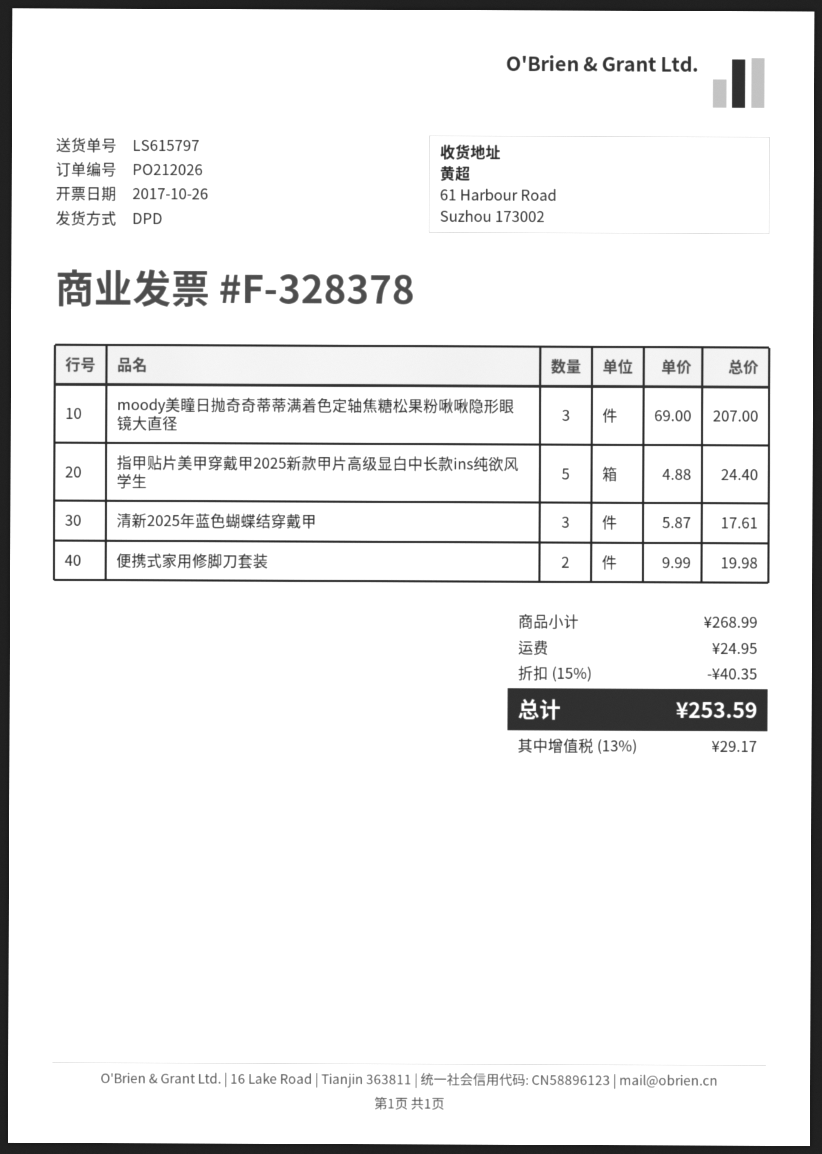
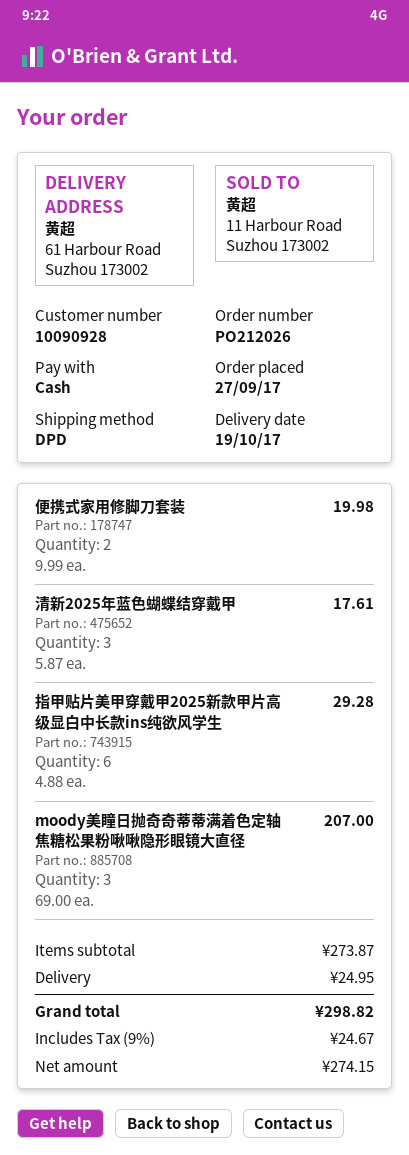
指甲贴片美甲穿戴甲2025新款甲片高级显白中长款ins纯欲风学生: 5 x 4.88 = 24.40 -> 6 x 4.88 = 29.28
subtotal: 268.99 -> 273.87
discount: 15% = 40.35 -> none
tax: 13% = 29.17 -> 9% = 24.67
total: 253.59 -> 298.82

